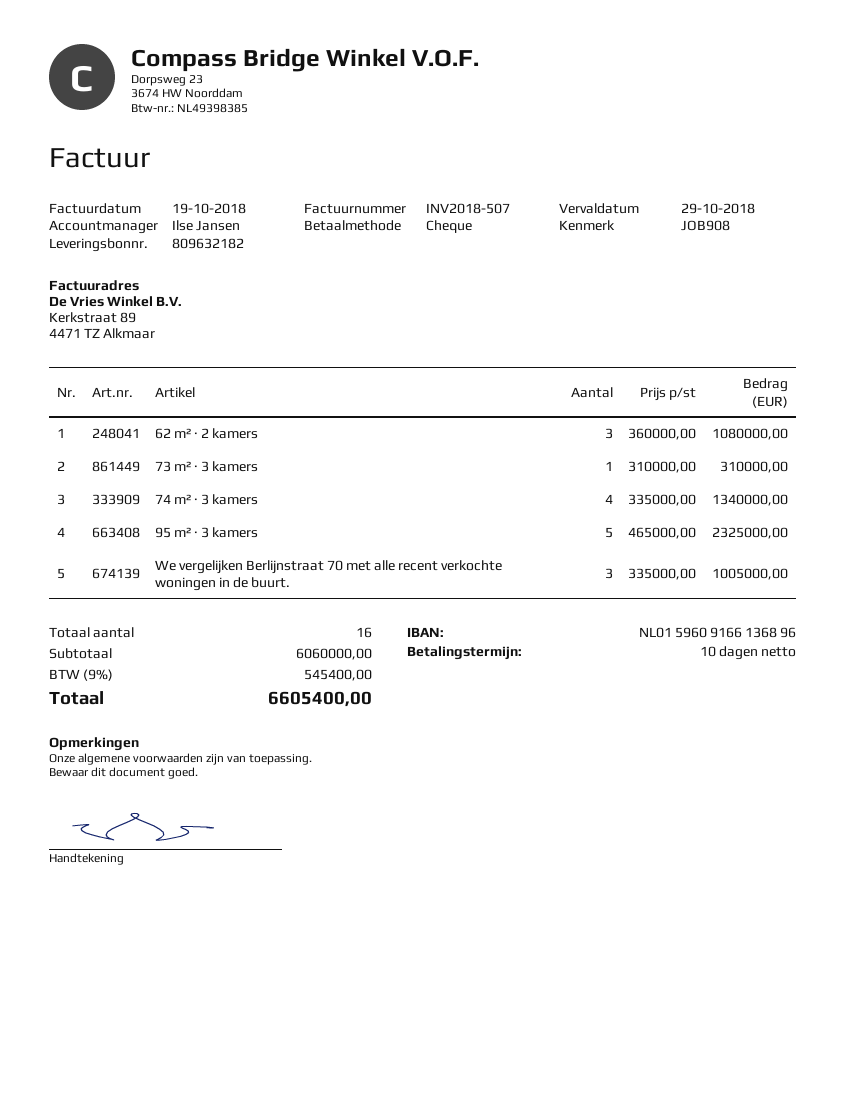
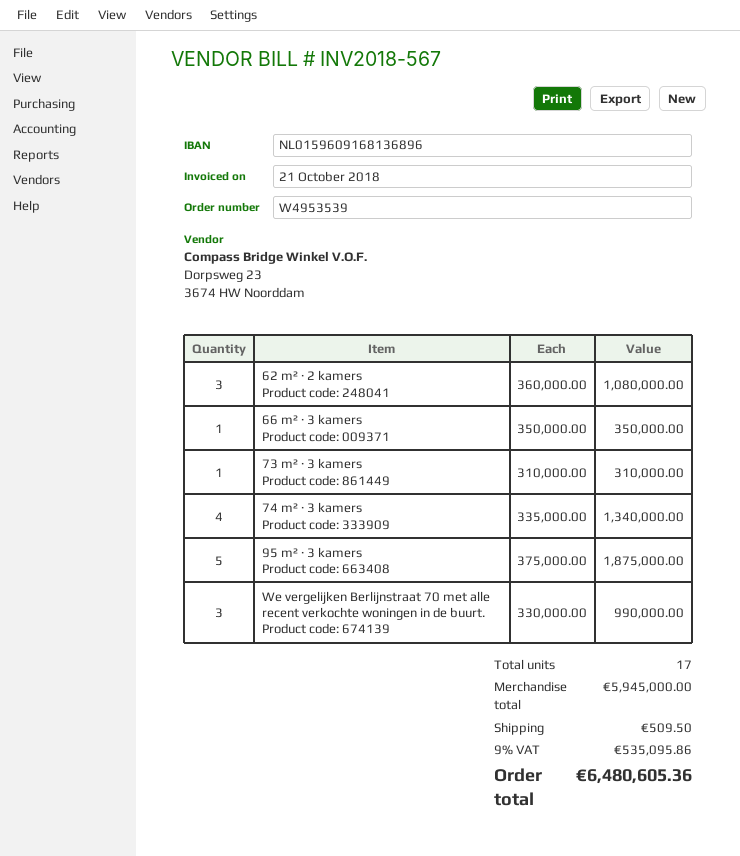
invoice number: INV2018-507 -> INV2018-567
invoice date: 2018-10-19 -> 2018-10-21
bank account: NL0159609166136896 -> NL0159609168136896
95 m² · 3 kamers: 5 x 465000.00 = 2325000.00 -> 5 x 375000.00 = 1875000.00
We vergelijken Berlijnstraat 70 met alle recent verkochte woningen in de buurt.: 3 x 335000.00 = 1005000.00 -> 3 x 330000.00 = 990000.00
66 m² · 3 kamers: none -> 1 x 350000.00 = 350000.00
total quantity: 16 -> 17
subtotal: 6060000.00 -> 5945000.00
shipping: none -> 509.50
tax: 9% = 545400.00 -> 9% = 535095.86
total: 6605400.00 -> 6480605.36

